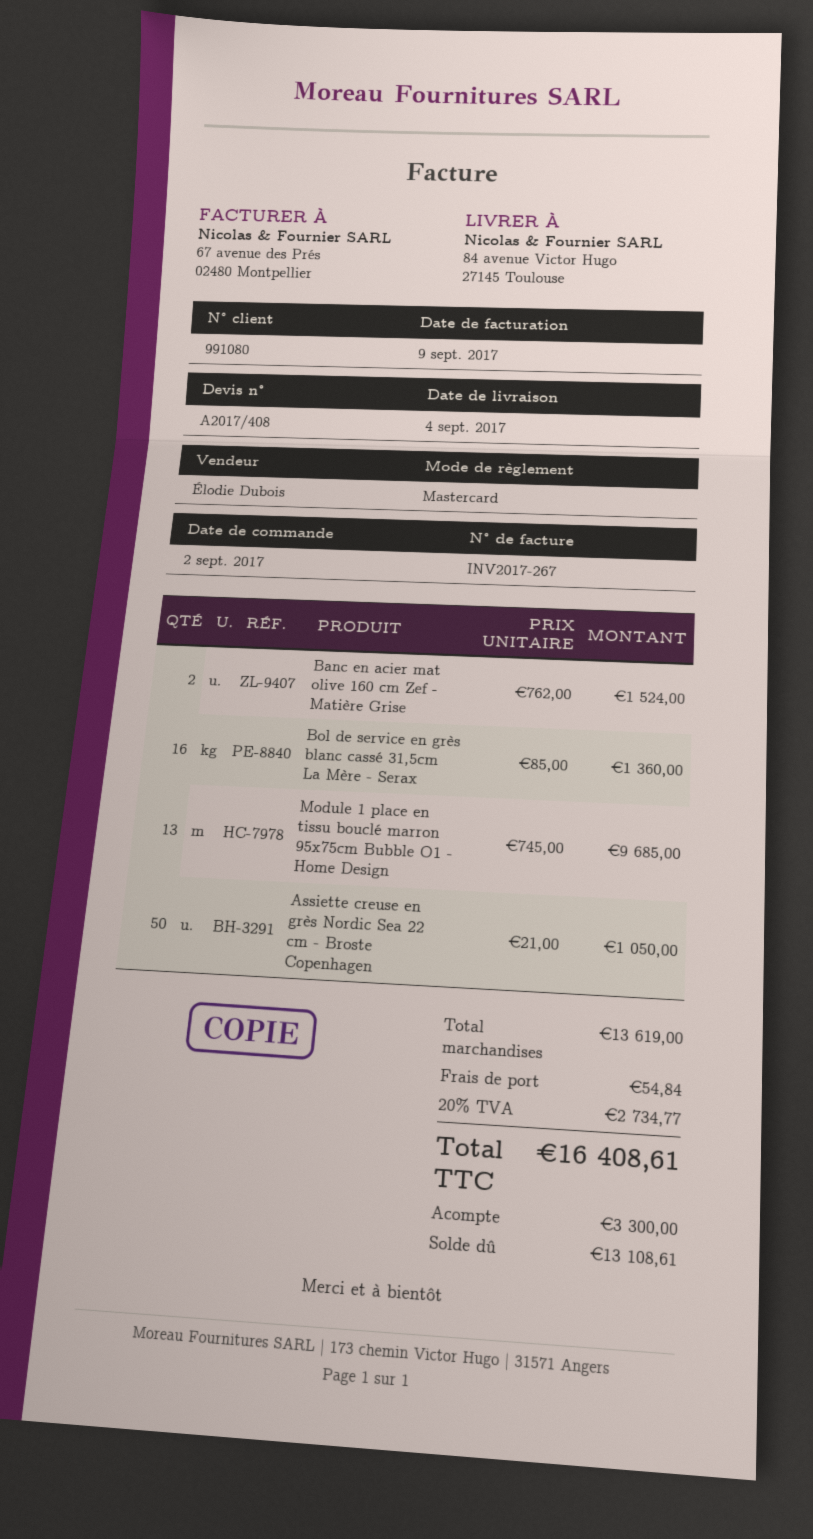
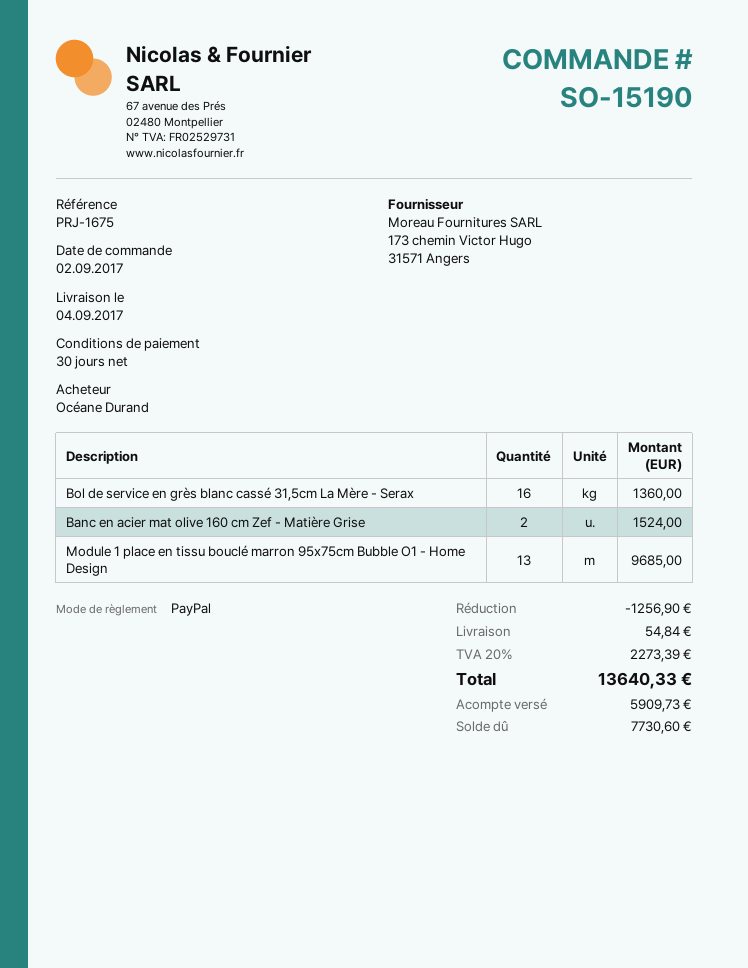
payment method: Mastercard -> PayPal
Assiette creuse en grès Nordic Sea 22 cm - Broste Copenhagen: 50 for 1050.00 -> none
discount: none -> 1256.90
tax: 20% = 2734.77 -> 20% = 2273.39
total: 16408.61 -> 13640.33
deposit: 3300.00 -> 5909.73
balance: 13108.61 -> 7730.60

